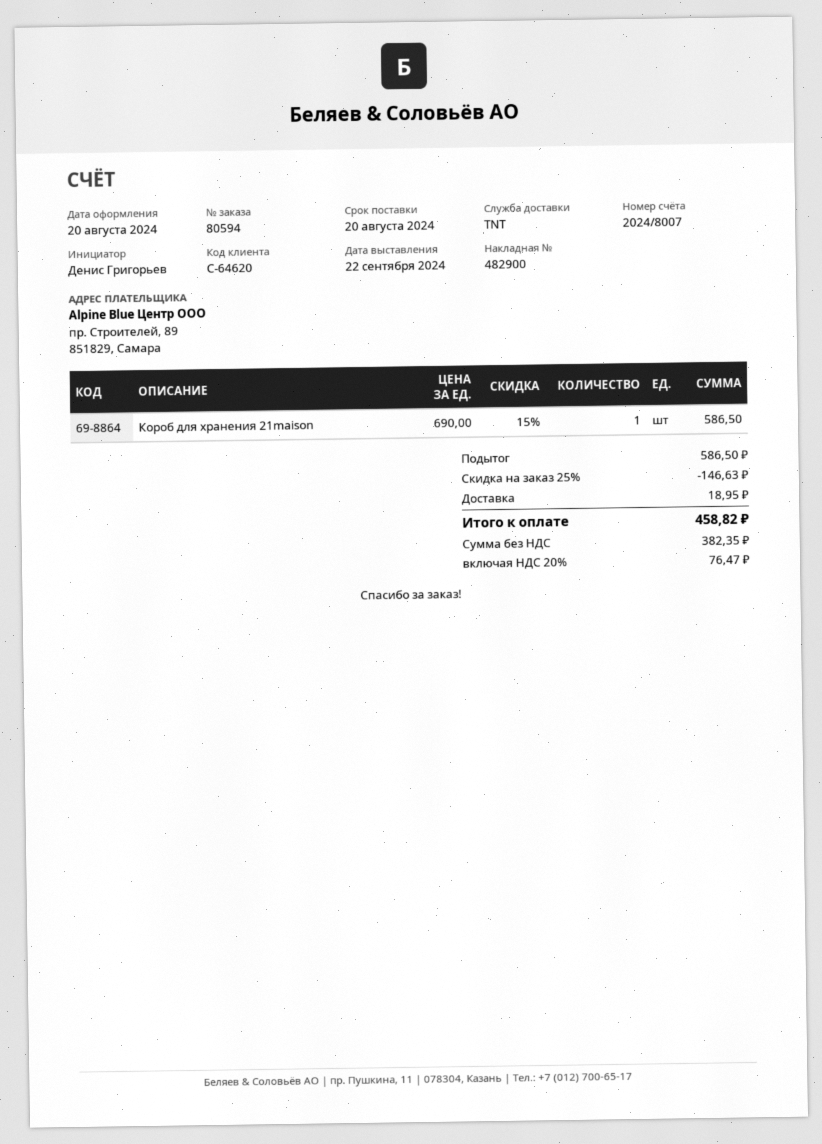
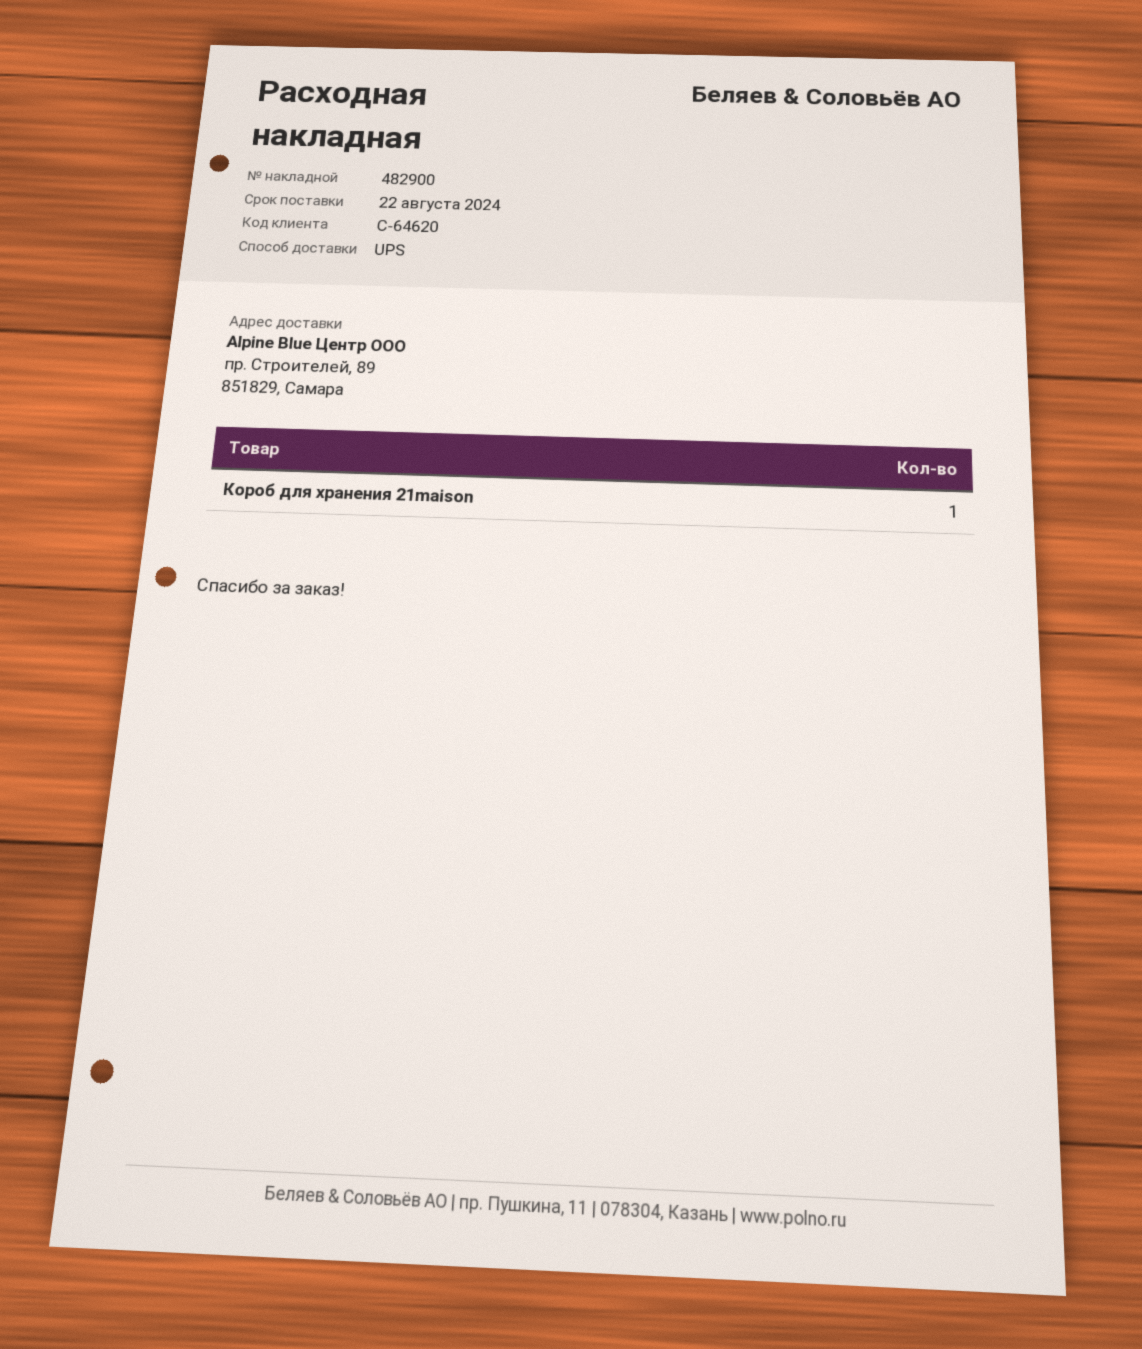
delivery date: 2024-08-20 -> 2024-08-22
shipping method: TNT -> UPS

